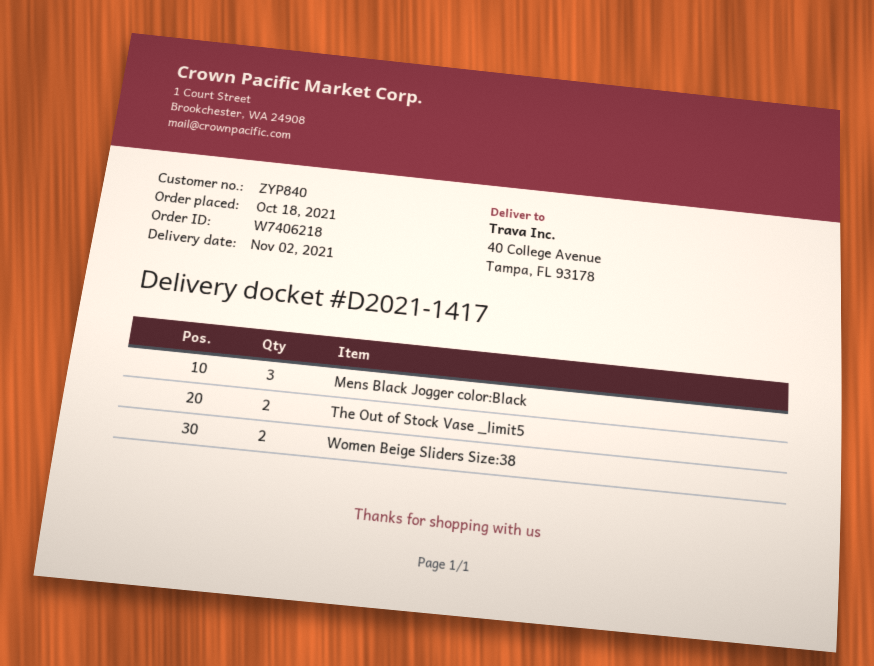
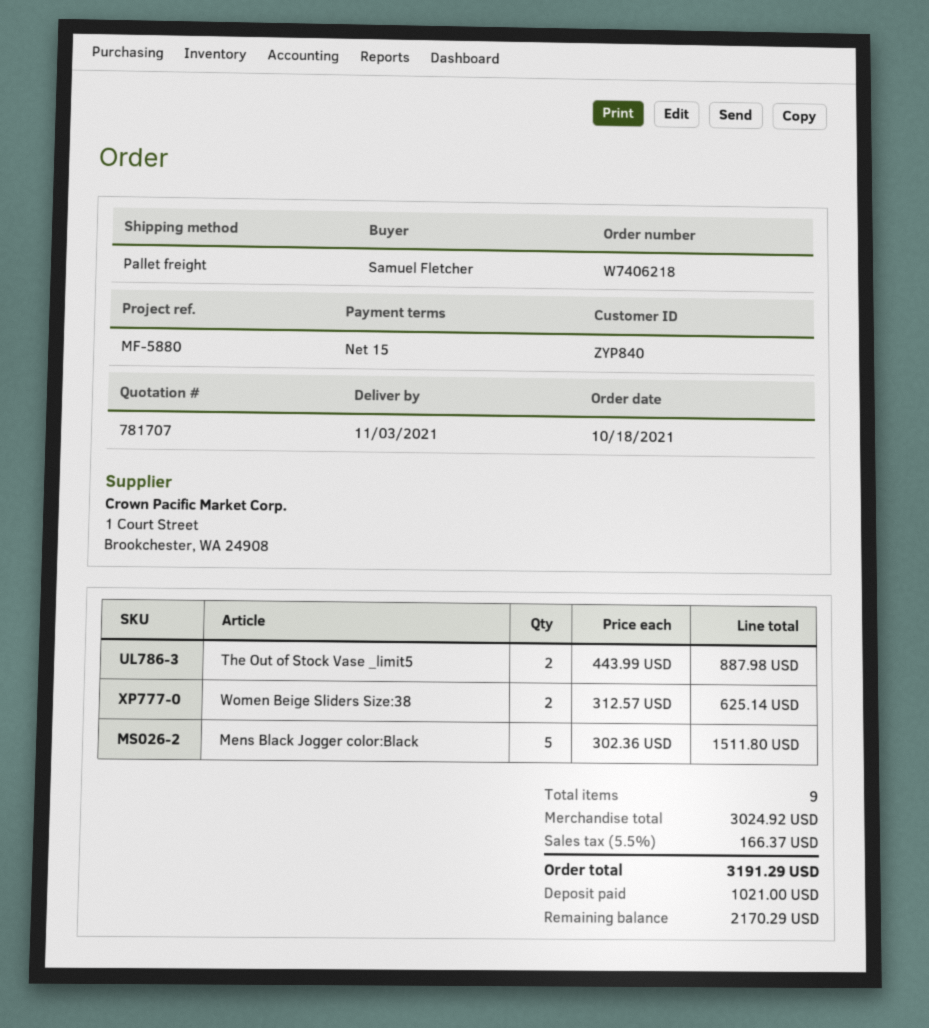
delivery date: 2021-11-02 -> 2021-11-03
Mens Black Jogger color:Black: 3 -> 5

